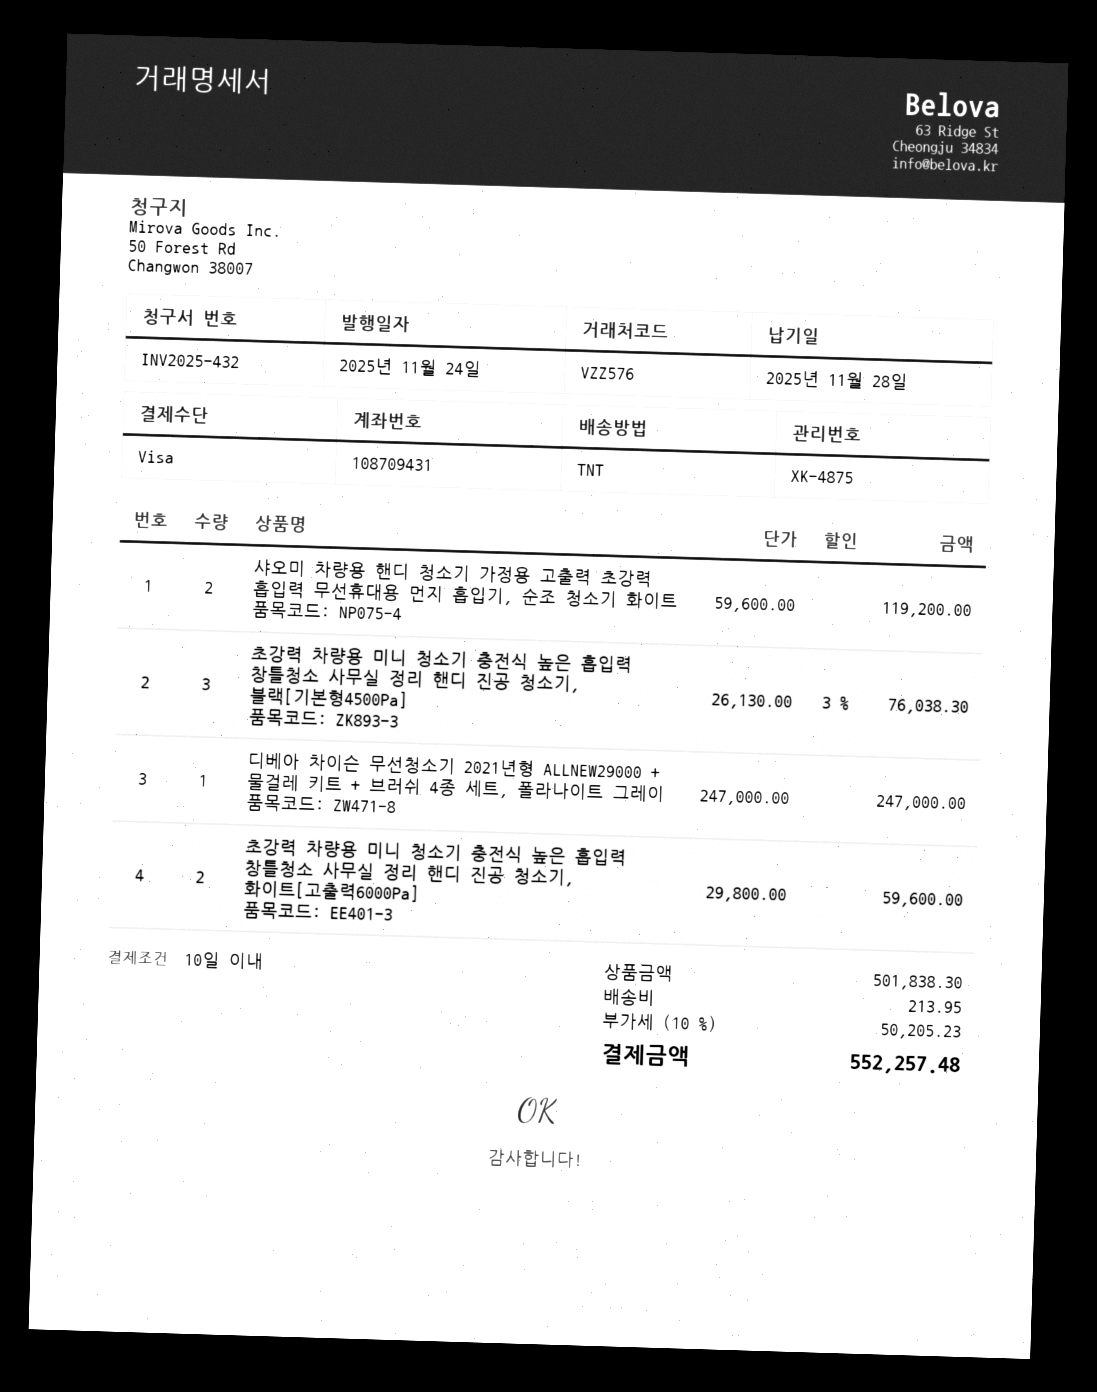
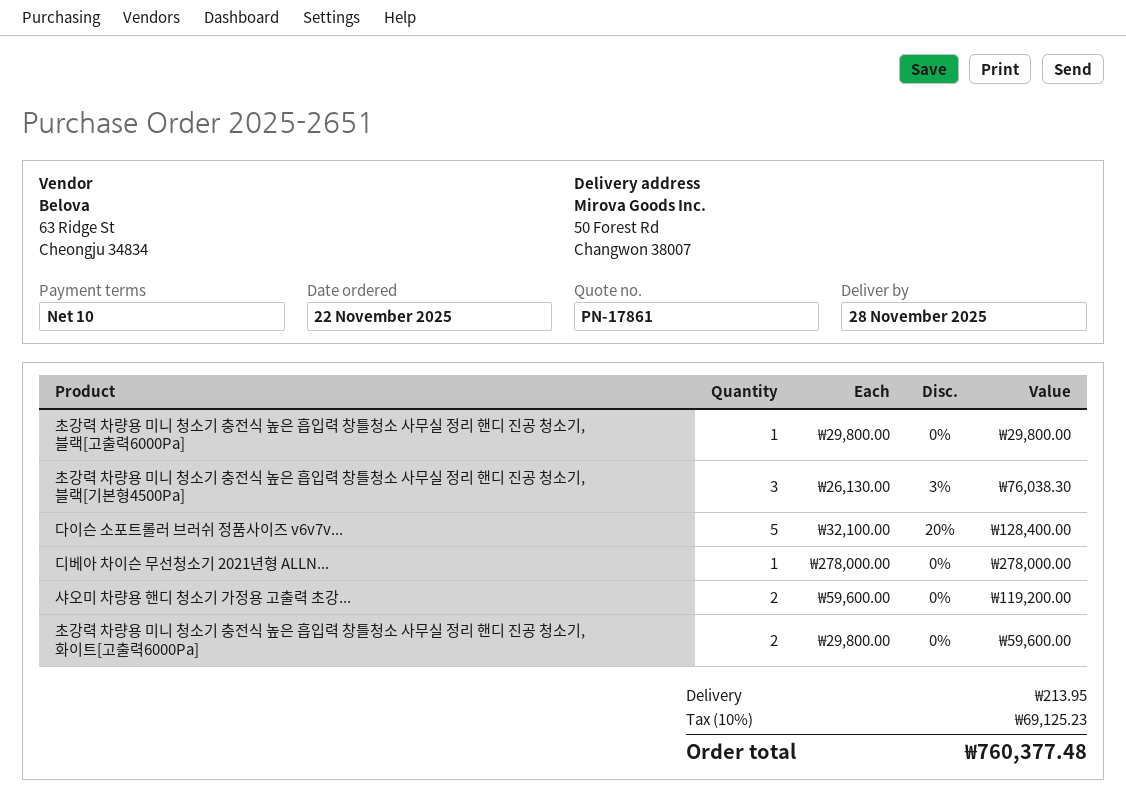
디베아 차이슨 무선청소기 2021년형 ALLNEW29000 + 물걸레 키트 + 브러쉬 4종 세트, 폴라나이트 그레이: 1 x 247000.00 = 247000.00 -> 1 x 278000.00 = 278000.00
초강력 차량용 미니 청소기 충전식 높은 흡입력 창틀청소 사무실 정리 핸디 진공 청소기, 블랙[고출력6000Pa]: none -> 1 x 29800.00 = 29800.00
다이슨 소포트롤러 브러쉬 정품사이즈 v6v7v...: none -> 5 x 32100.00 - 20% = 128400.00
tax: 10% = 50205.23 -> 10% = 69125.23
total: 552257.48 -> 760377.48

